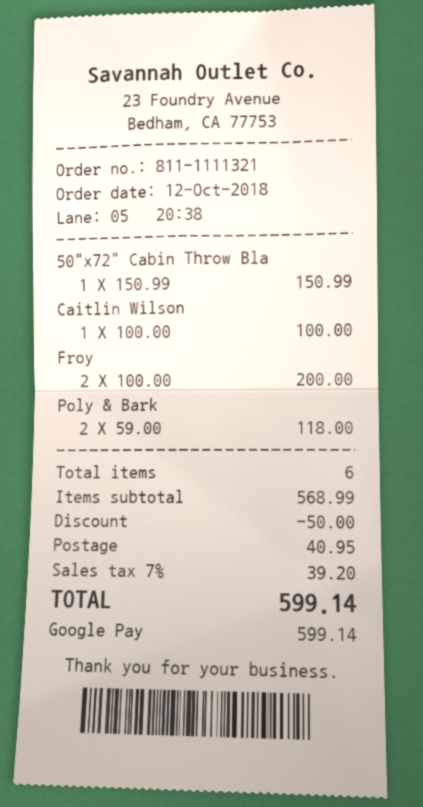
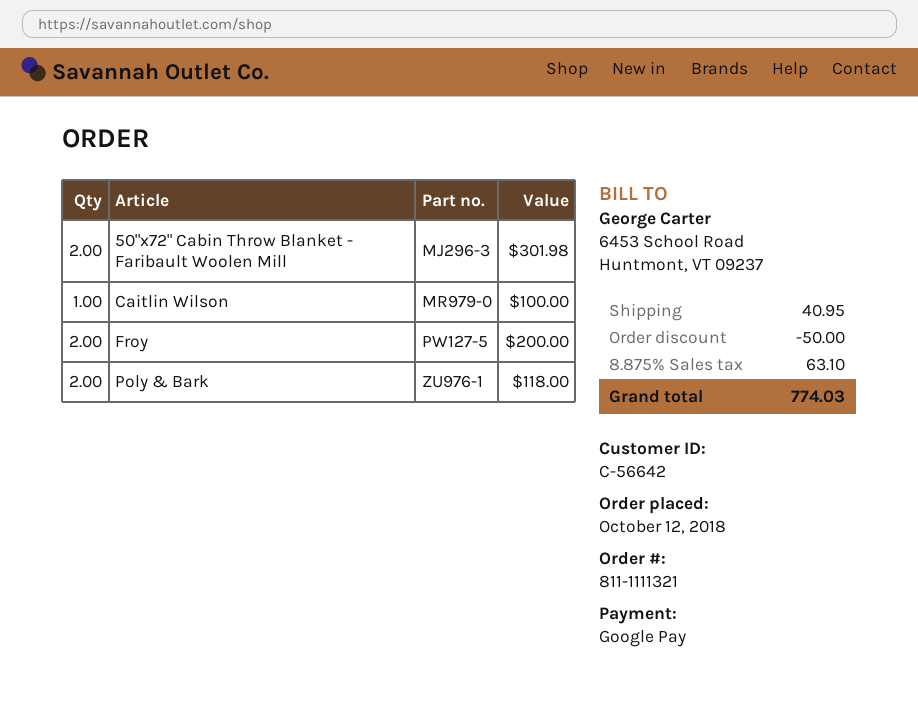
50"x72" Cabin Throw Bla: 1 for 150.99 -> 2 for 301.98
tax: 7% = 39.20 -> 8.875% = 63.10
total: 599.14 -> 774.03

